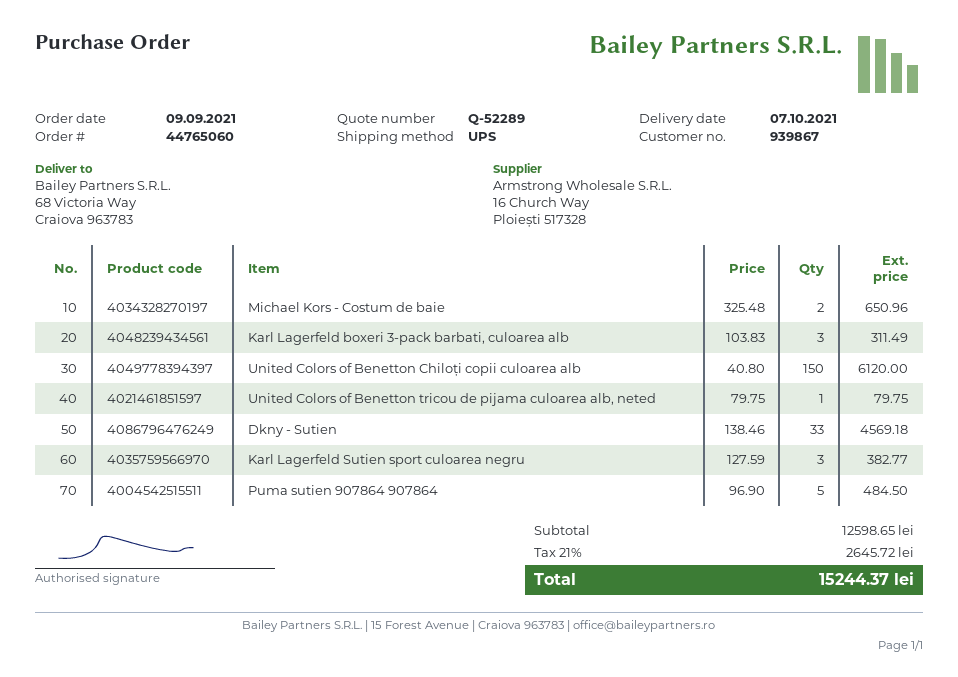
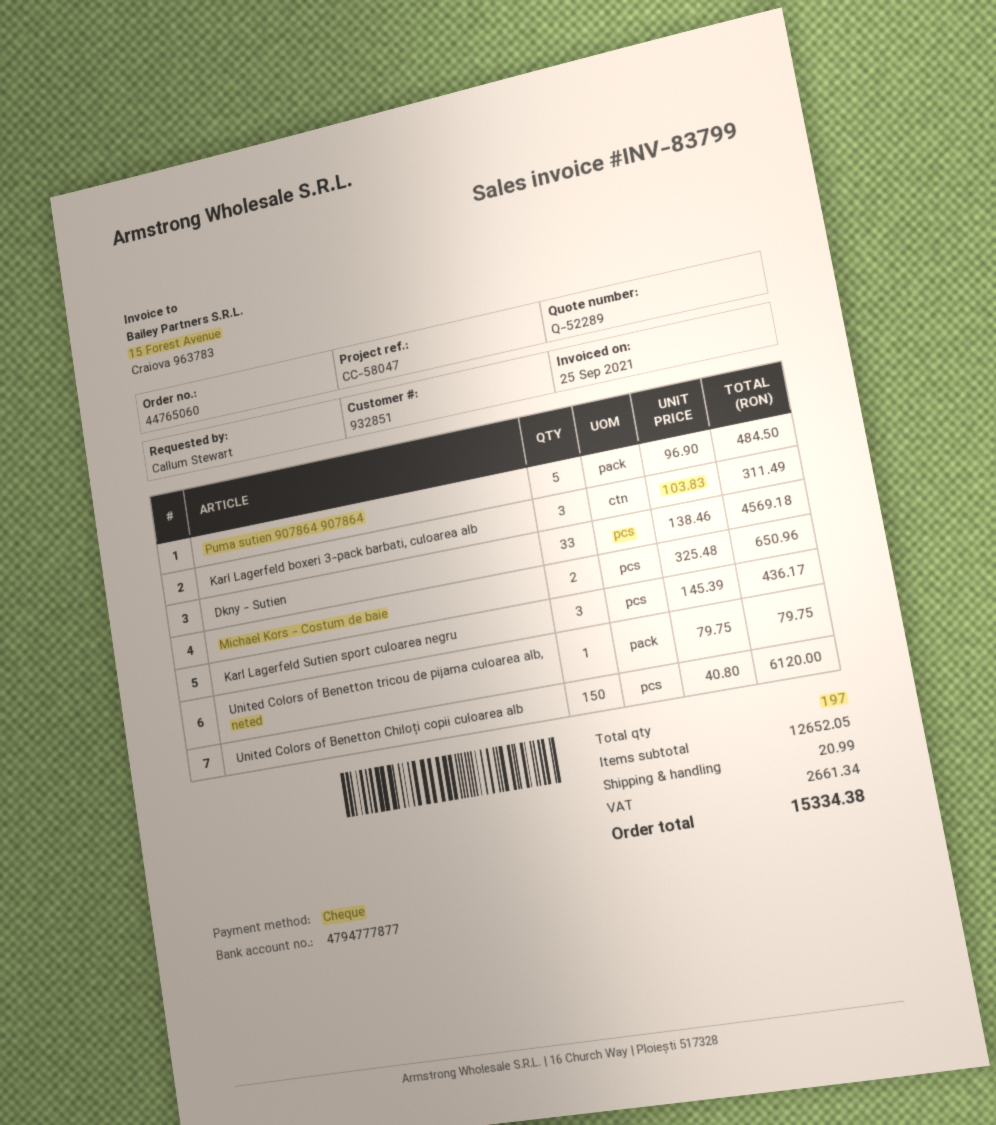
customer number: 939867 -> 932851
Karl Lagerfeld Sutien sport culoarea negru: 3 x 127.59 = 382.77 -> 3 x 145.39 = 436.17
subtotal: 12598.65 -> 12652.05
shipping: none -> 20.99
tax: 2645.72 -> 2661.34
total: 15244.37 -> 15334.38

